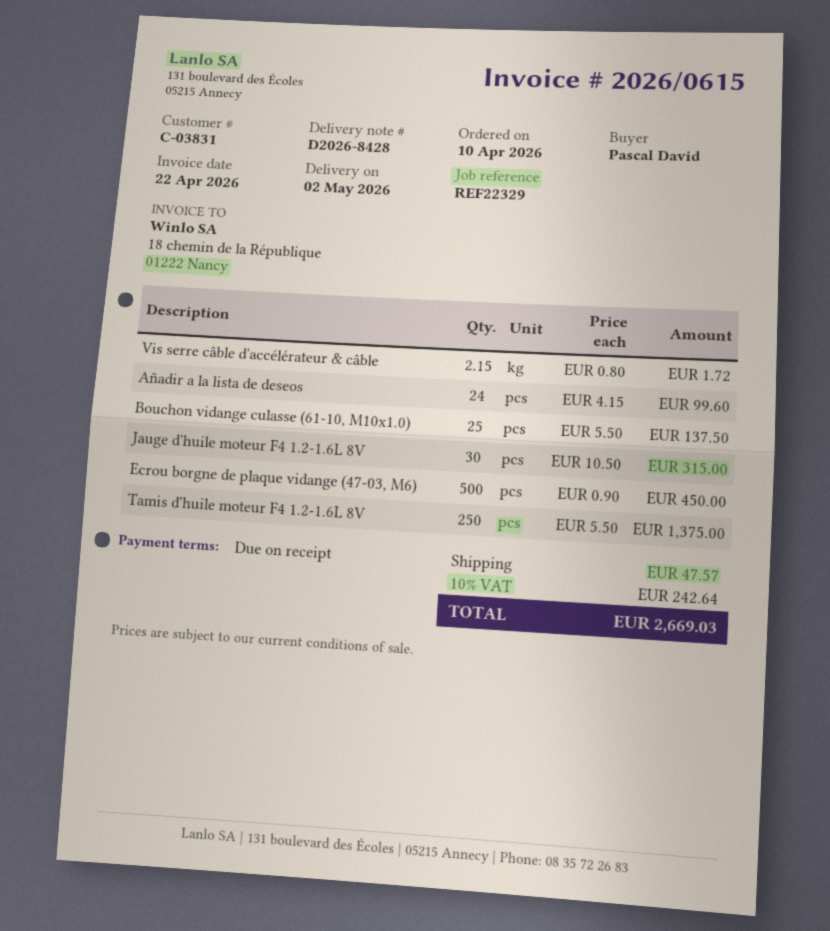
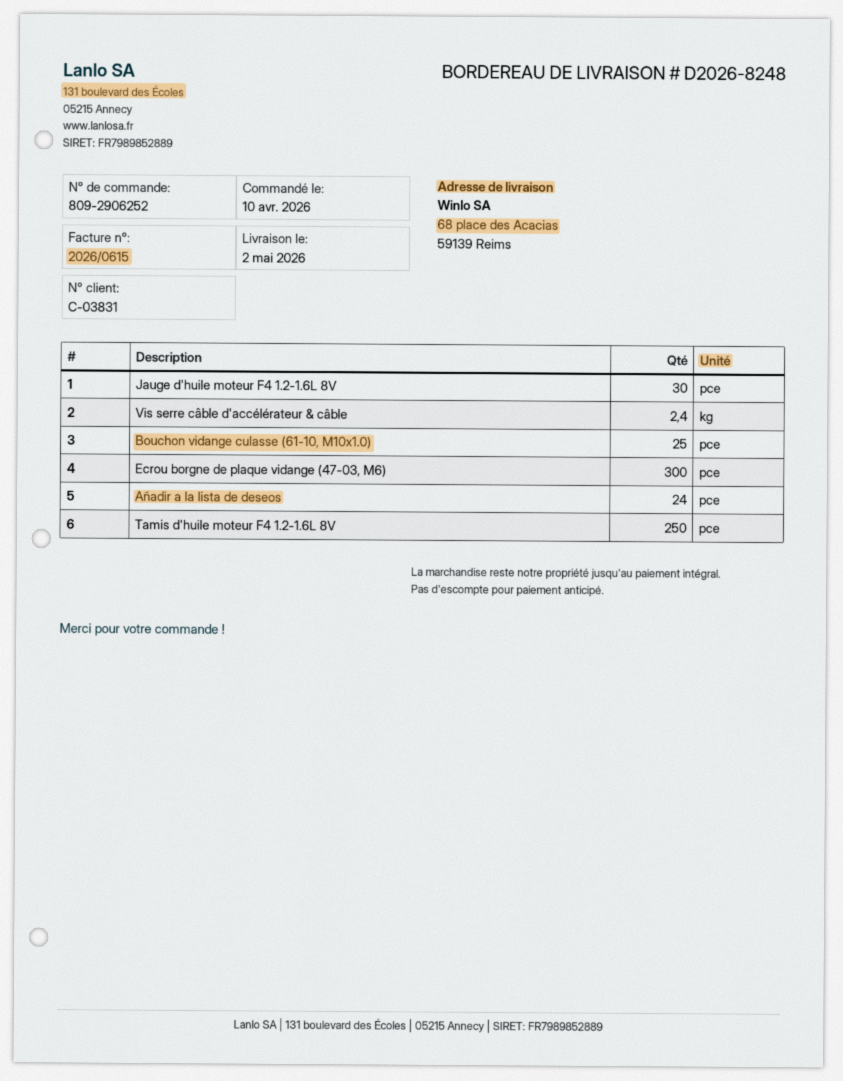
delivery note number: D2026-8428 -> D2026-8248
Vis serre câble d'accélérateur & câble: 2.15 -> 2.4
Ecrou borgne de plaque vidange (47-03, M6): 500 -> 300

